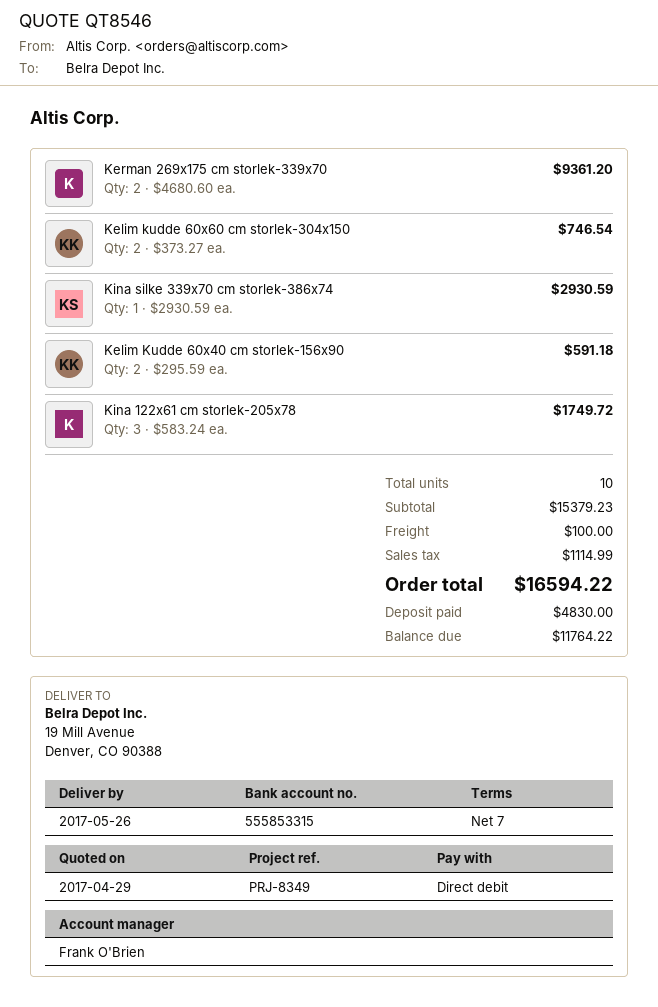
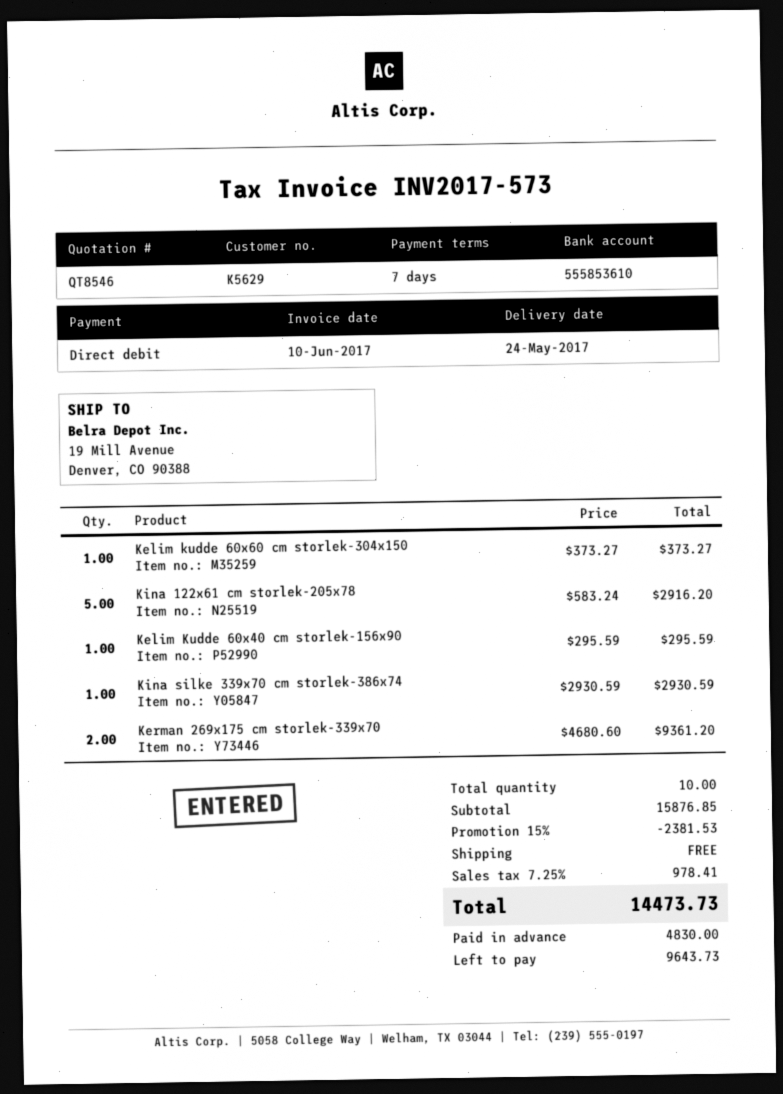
delivery date: 2017-05-26 -> 2017-05-24
bank account: 555853315 -> 555853610
Kelim kudde 60x60 cm storlek-304x150: 2 x 373.27 = 746.54 -> 1 x 373.27 = 373.27
Kelim Kudde 60x40 cm storlek-156x90: 2 x 295.59 = 591.18 -> 1 x 295.59 = 295.59
Kina 122x61 cm storlek-205x78: 3 x 583.24 = 1749.72 -> 5 x 583.24 = 2916.20
subtotal: 15379.23 -> 15876.85
discount: none -> 15% = 2381.53
shipping: 100.00 -> 0.00
tax: 1114.99 -> 978.41
total: 16594.22 -> 14473.73
balance: 11764.22 -> 9643.73

